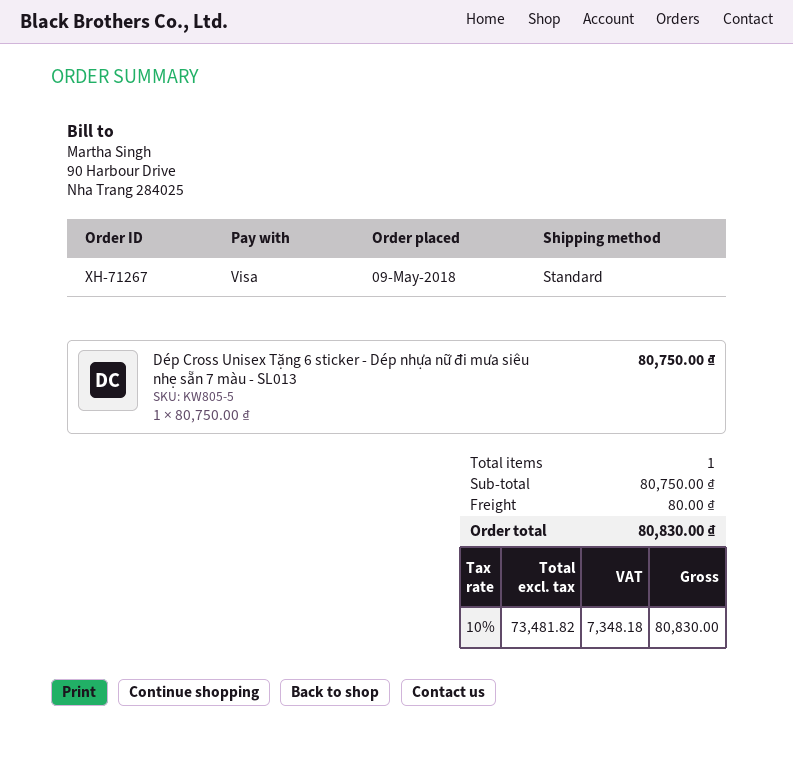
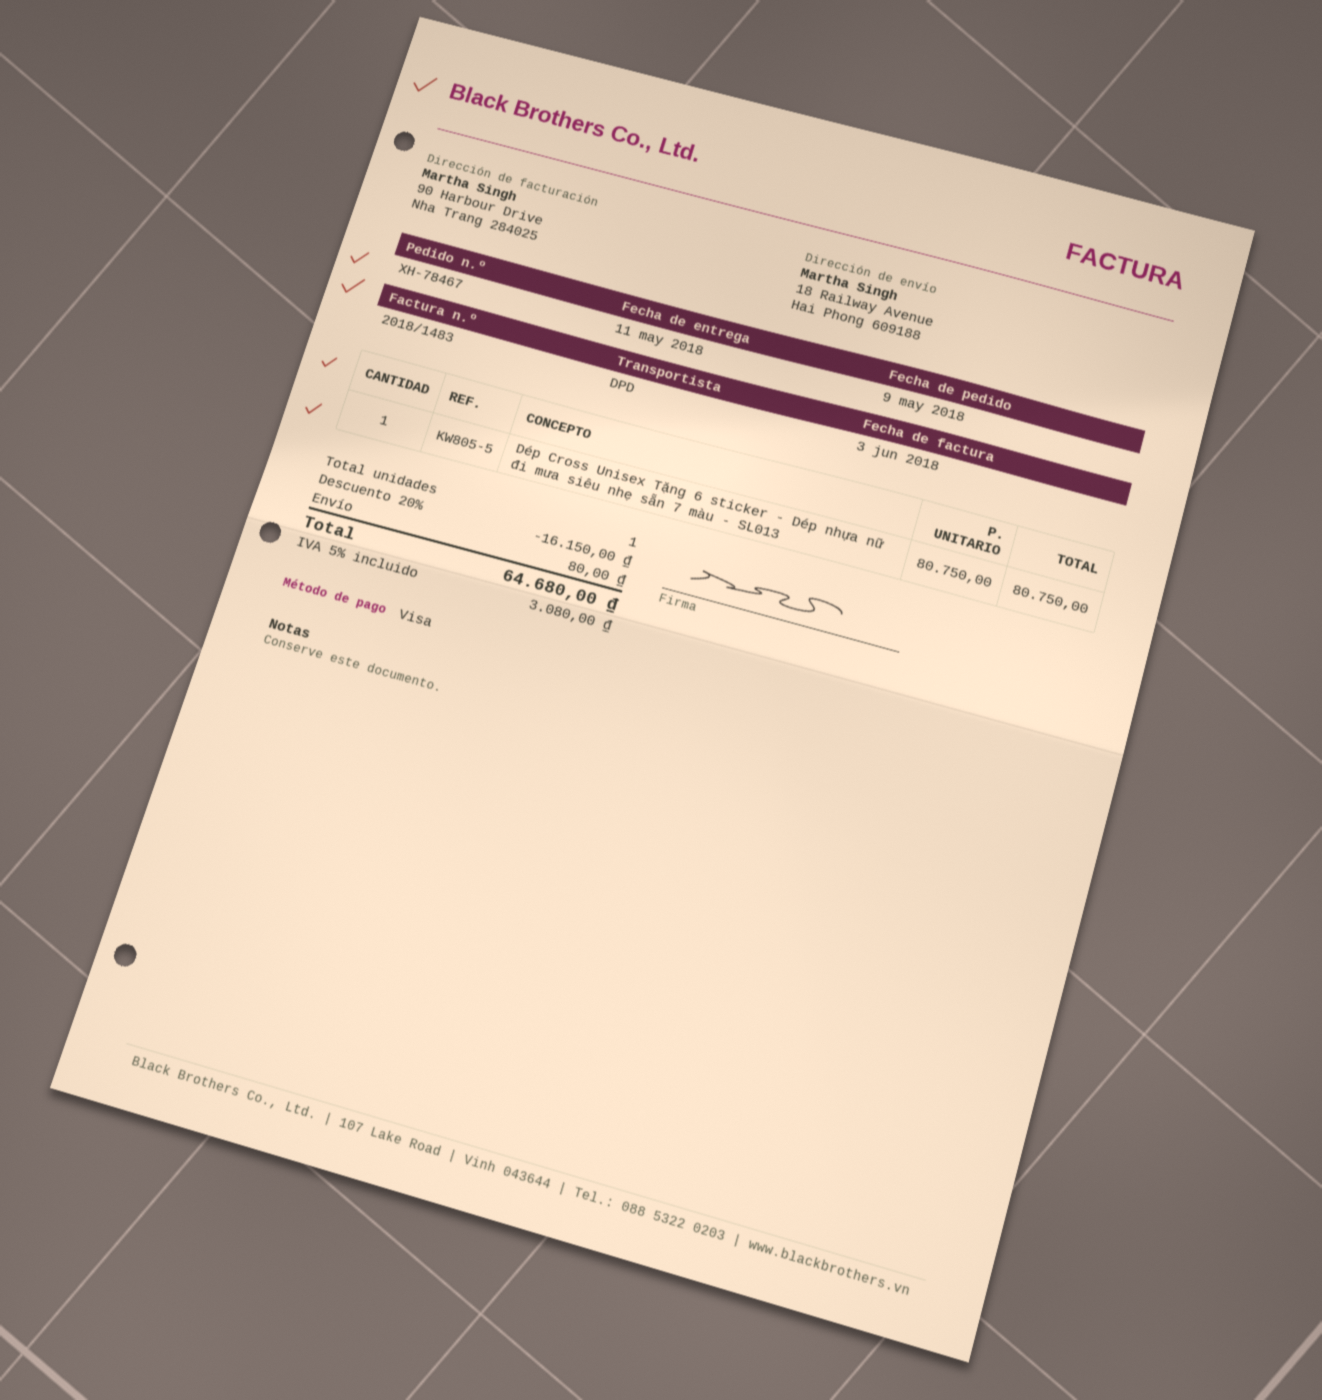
order number: XH-71267 -> XH-78467
shipping method: standard -> DPD
discount: none -> 20% = 16150.00
tax: 10% = 7348.18 -> 5% = 3080.00
total: 80830.00 -> 64680.00

